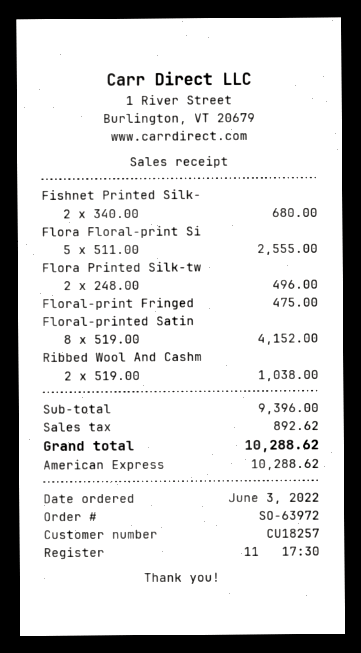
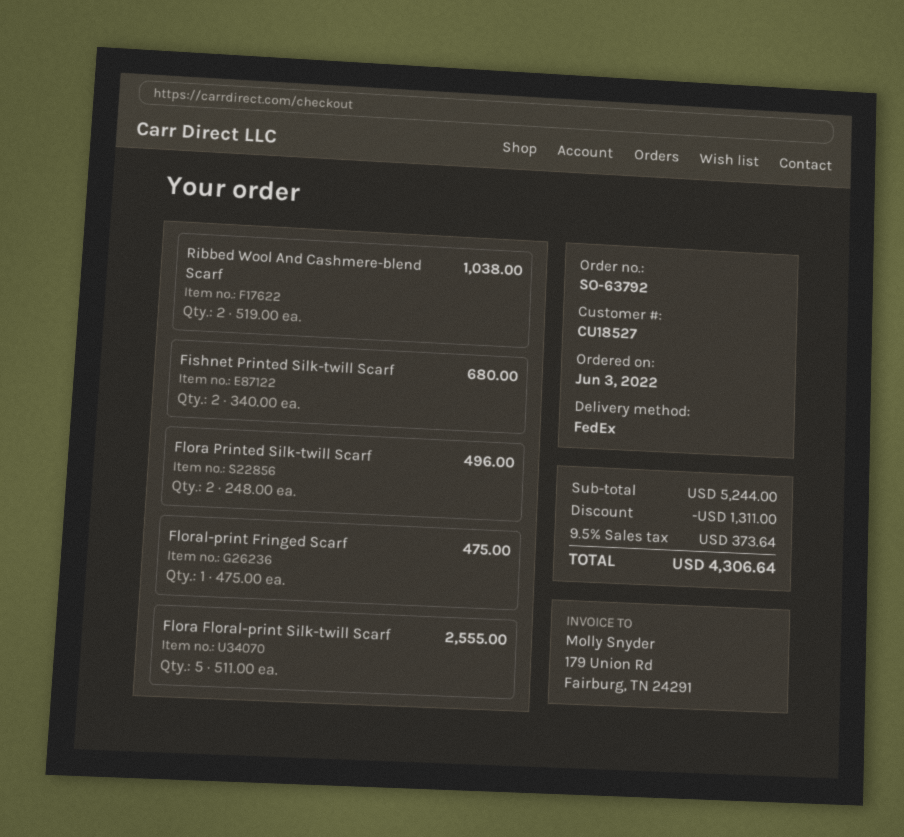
order number: SO-63972 -> SO-63792
customer number: CU18257 -> CU18527
Floral-printed Satin: 8 x 519.00 = 4152.00 -> none
subtotal: 9396.00 -> 5244.00
discount: none -> 1311.00
tax: 892.62 -> 373.64
total: 10288.62 -> 4306.64

